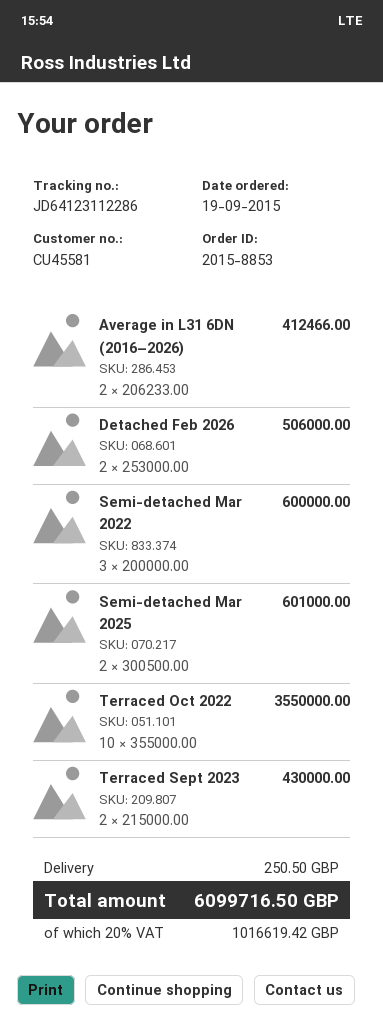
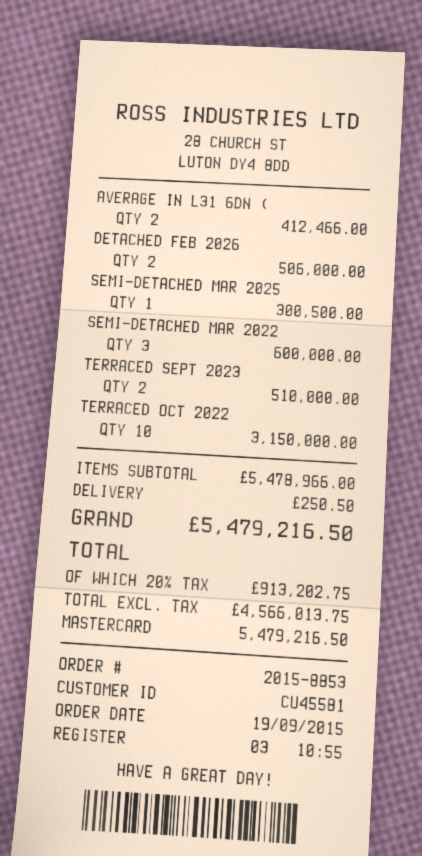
Semi-detached Mar 2025: 2 for 601000.00 -> 1 for 300500.00
Terraced Oct 2022: 10 for 3550000.00 -> 10 for 3150000.00
Terraced Sept 2023: 2 for 430000.00 -> 2 for 510000.00
tax: 20% = 1016619.42 -> 20% = 913202.75
total: 6099716.50 -> 5479216.50

